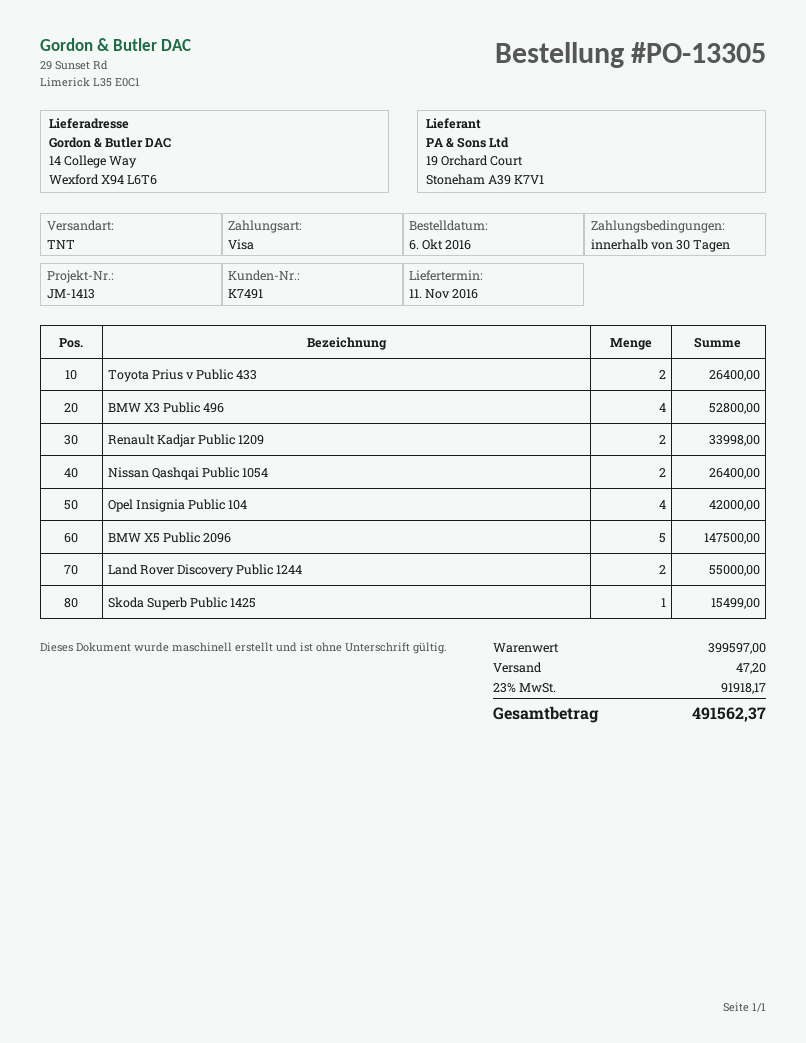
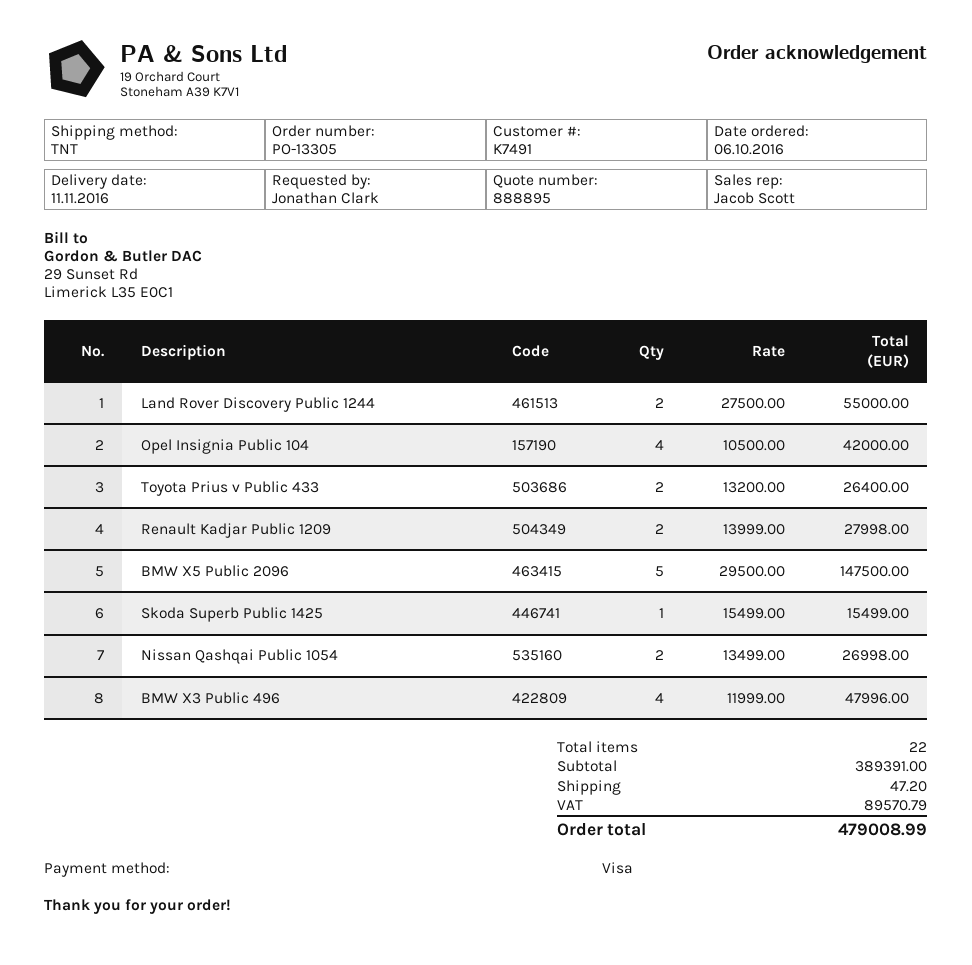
BMW X3 Public 496: 4 for 52800.00 -> 4 for 47996.00
Renault Kadjar Public 1209: 2 for 33998.00 -> 2 for 27998.00
Nissan Qashqai Public 1054: 2 for 26400.00 -> 2 for 26998.00
subtotal: 399597.00 -> 389391.00
tax: 91918.17 -> 89570.79
total: 491562.37 -> 479008.99

